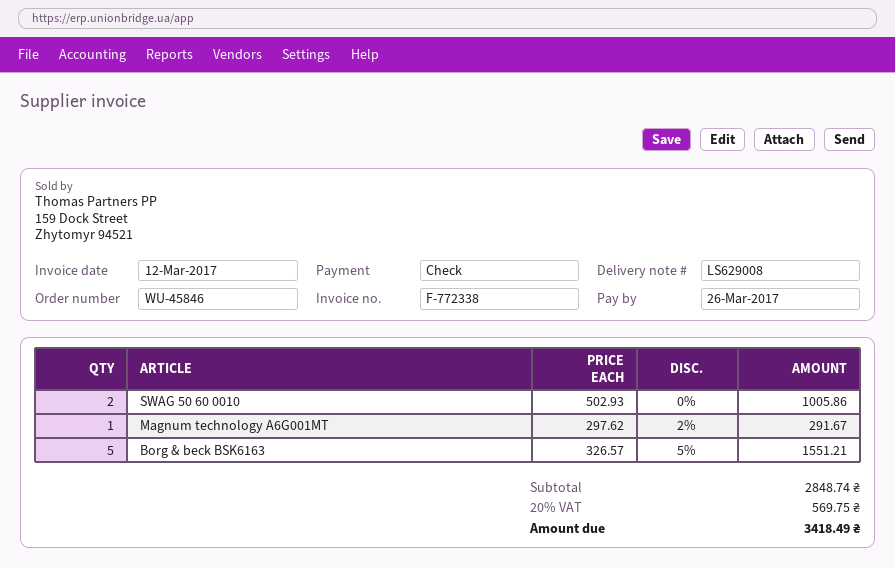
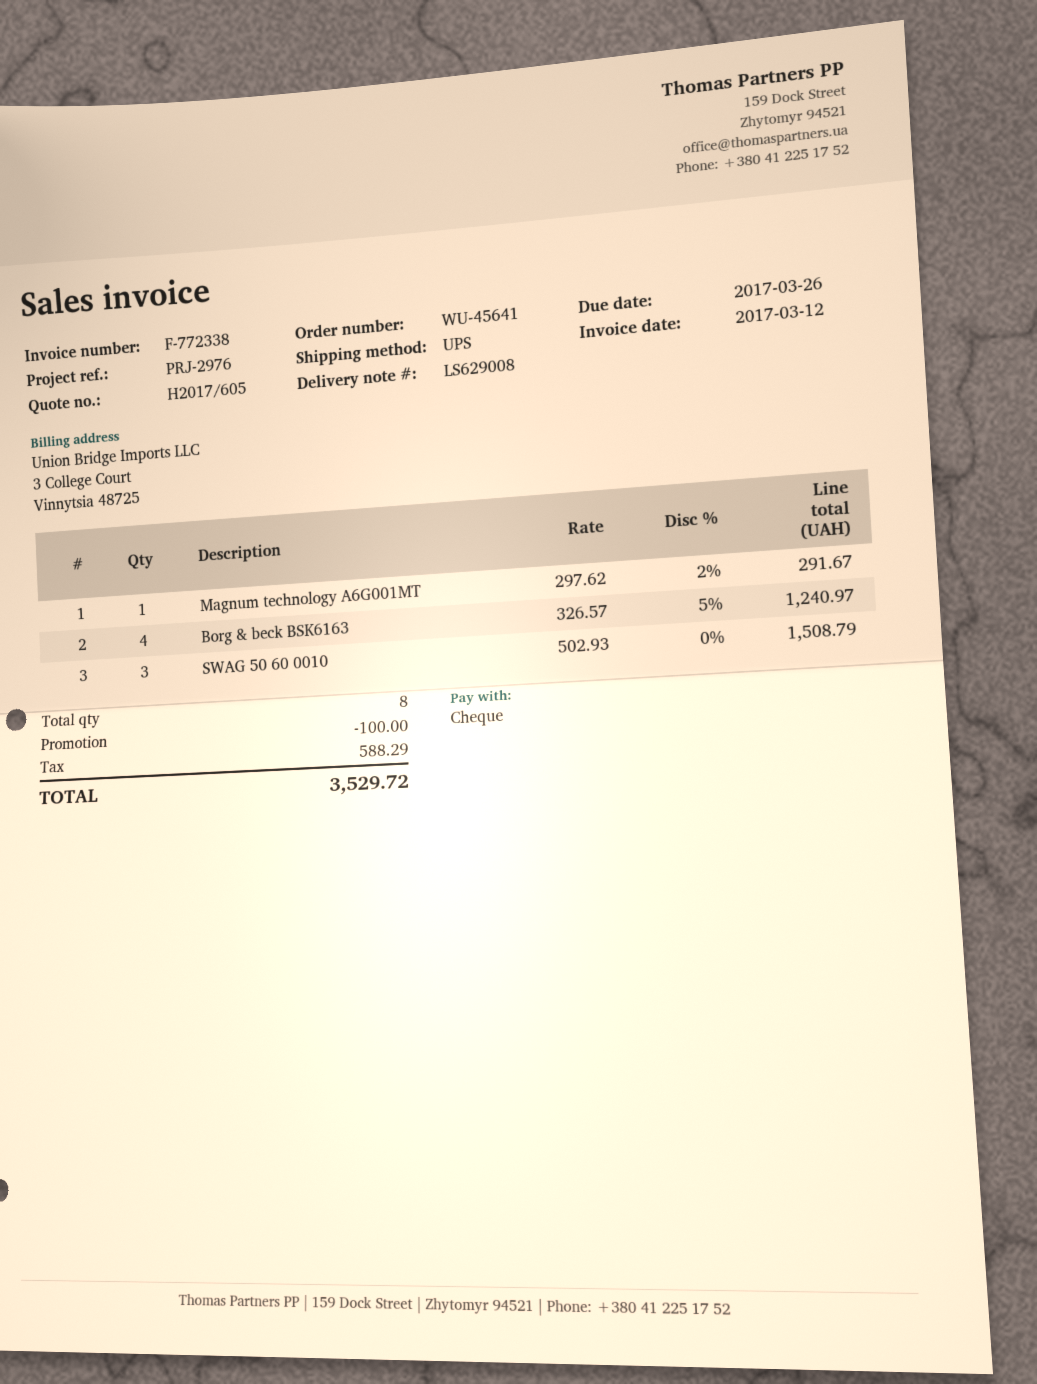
order number: WU-45846 -> WU-45641
SWAG 50 60 0010: 2 x 502.93 = 1005.86 -> 3 x 502.93 = 1508.79
Borg & beck BSK6163: 5 x 326.57 - 5% = 1551.21 -> 4 x 326.57 - 5% = 1240.97
discount: none -> 100.00
tax: 569.75 -> 588.29
total: 3418.49 -> 3529.72

